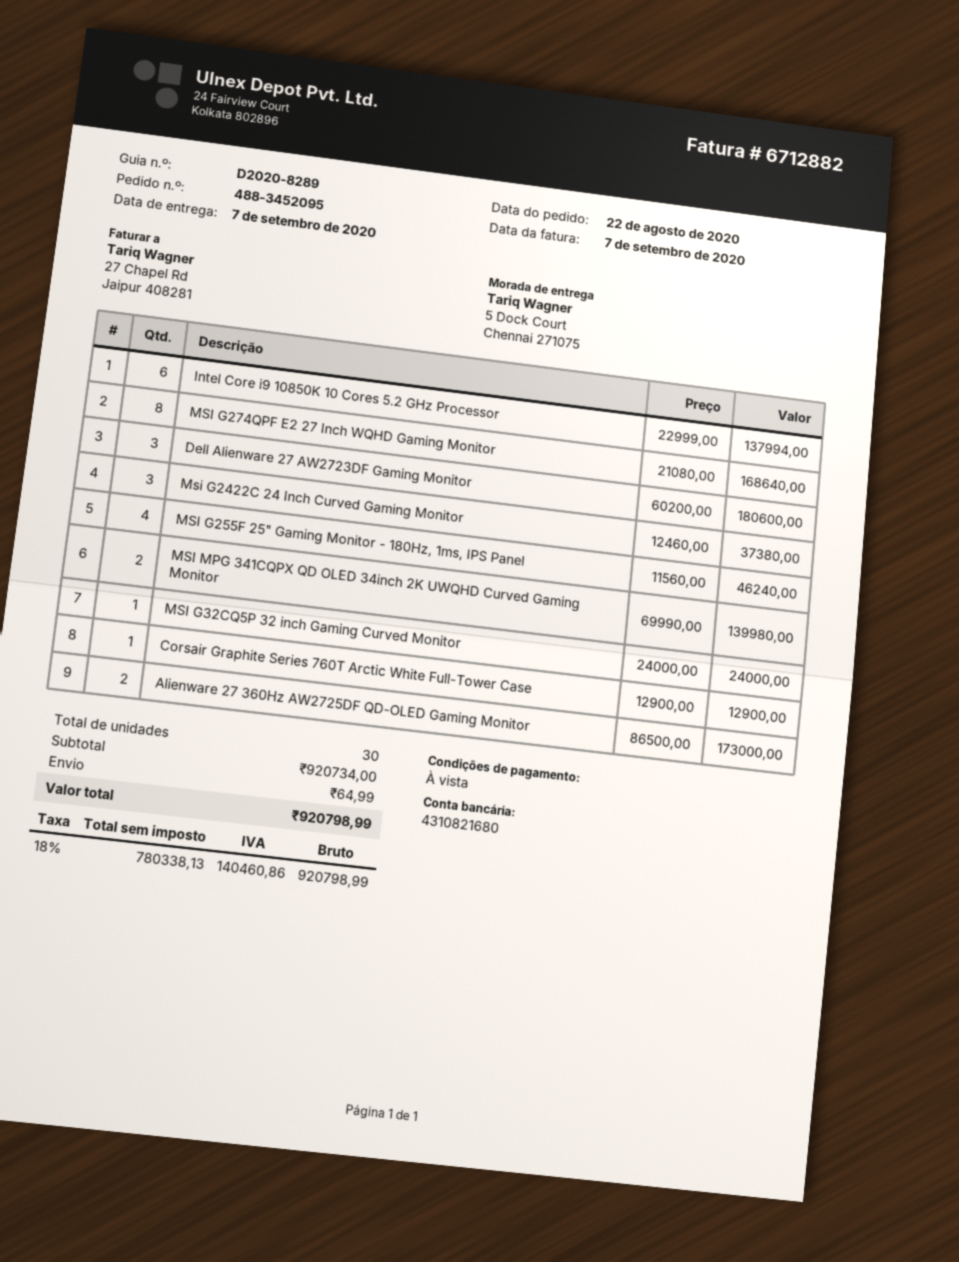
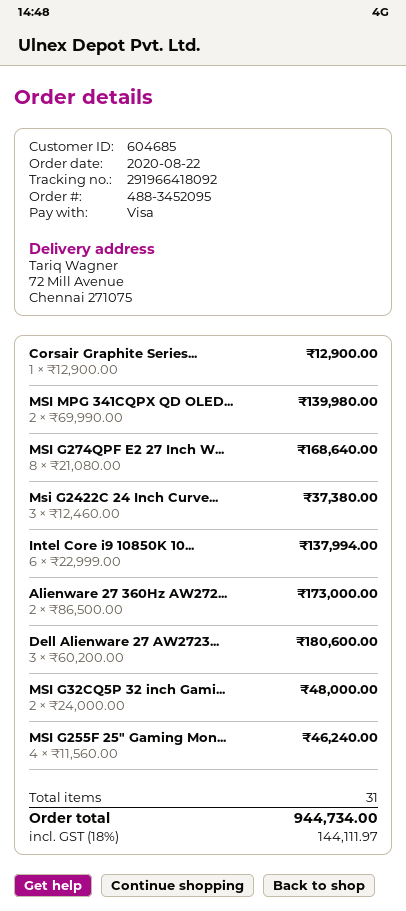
ship to: 5 Dock Court, Chennai 271075 -> 72 Mill Avenue, Chennai 271075
MSI G32CQ5P 32 inch Gaming Curved Monitor: 1 x 24000.00 = 24000.00 -> 2 x 24000.00 = 48000.00
total quantity: 30 -> 31
shipping: 64.99 -> none
tax: 18% = 140460.86 -> 18% = 144111.97
total: 920798.99 -> 944734.00

